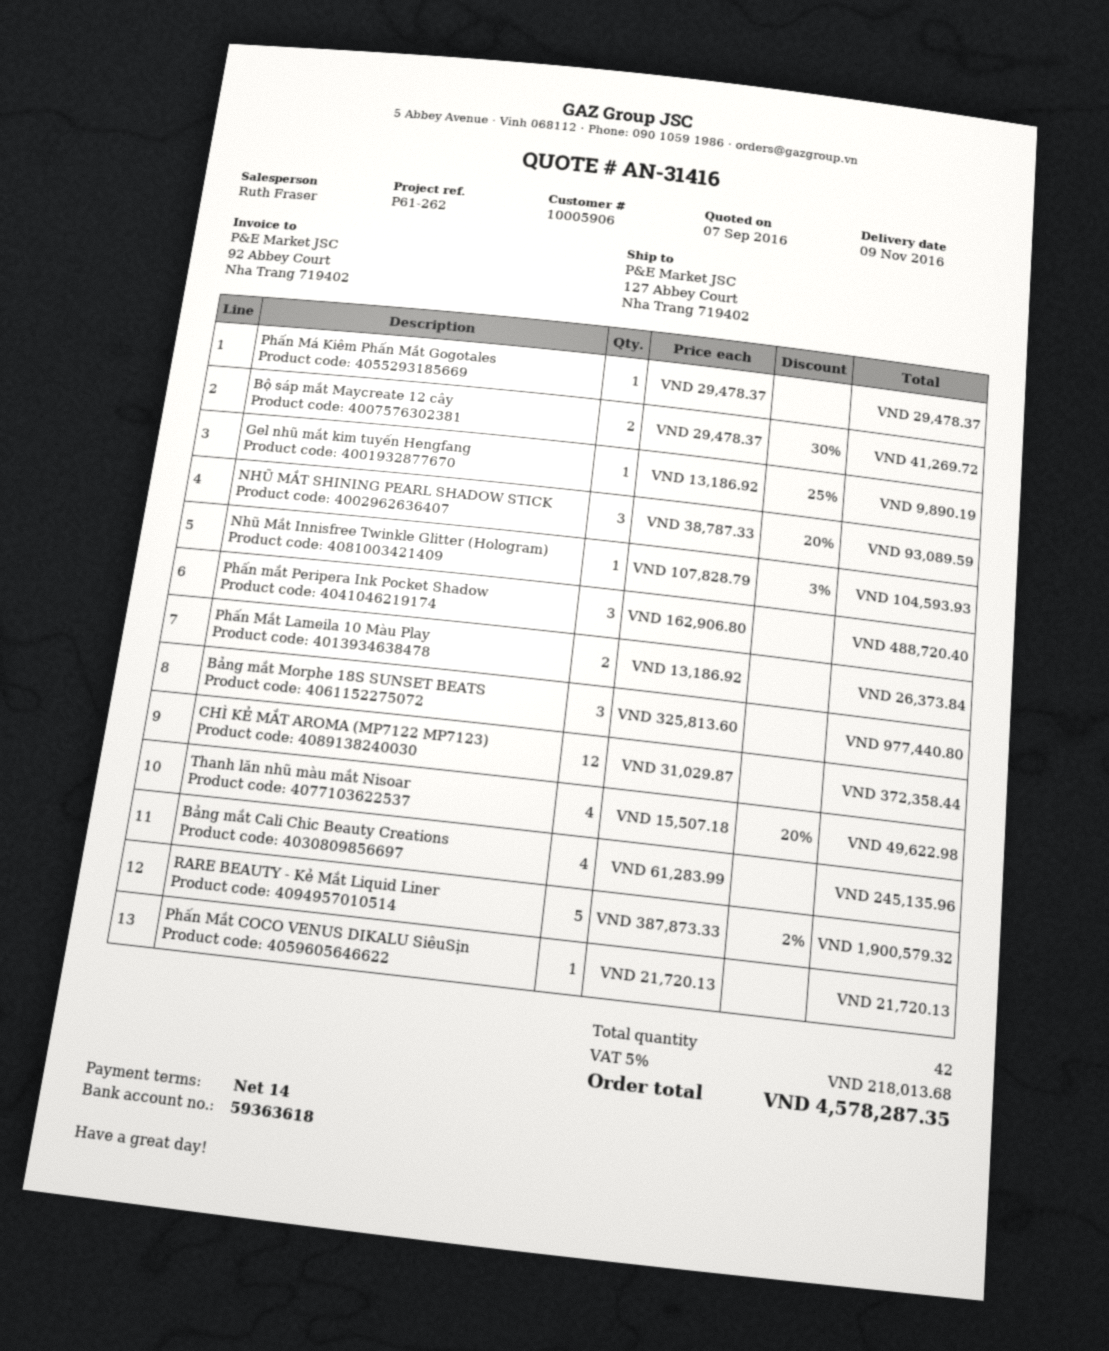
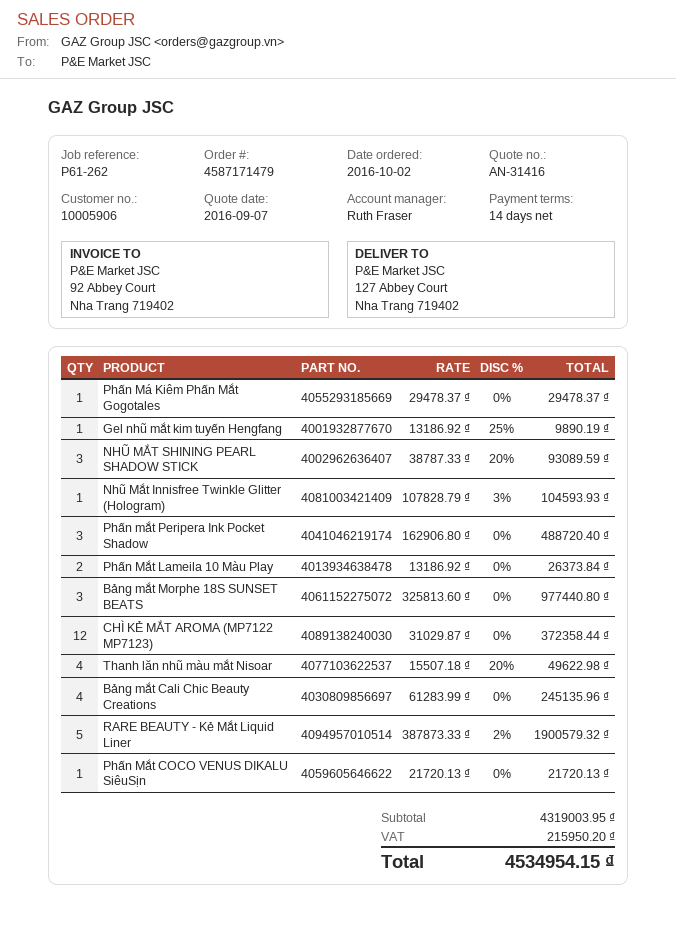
Bộ sáp mắt Maycreate 12 cây: 2 x 29478.37 - 30% = 41269.72 -> none
tax: 218013.68 -> 215950.20
total: 4578287.35 -> 4534954.15

